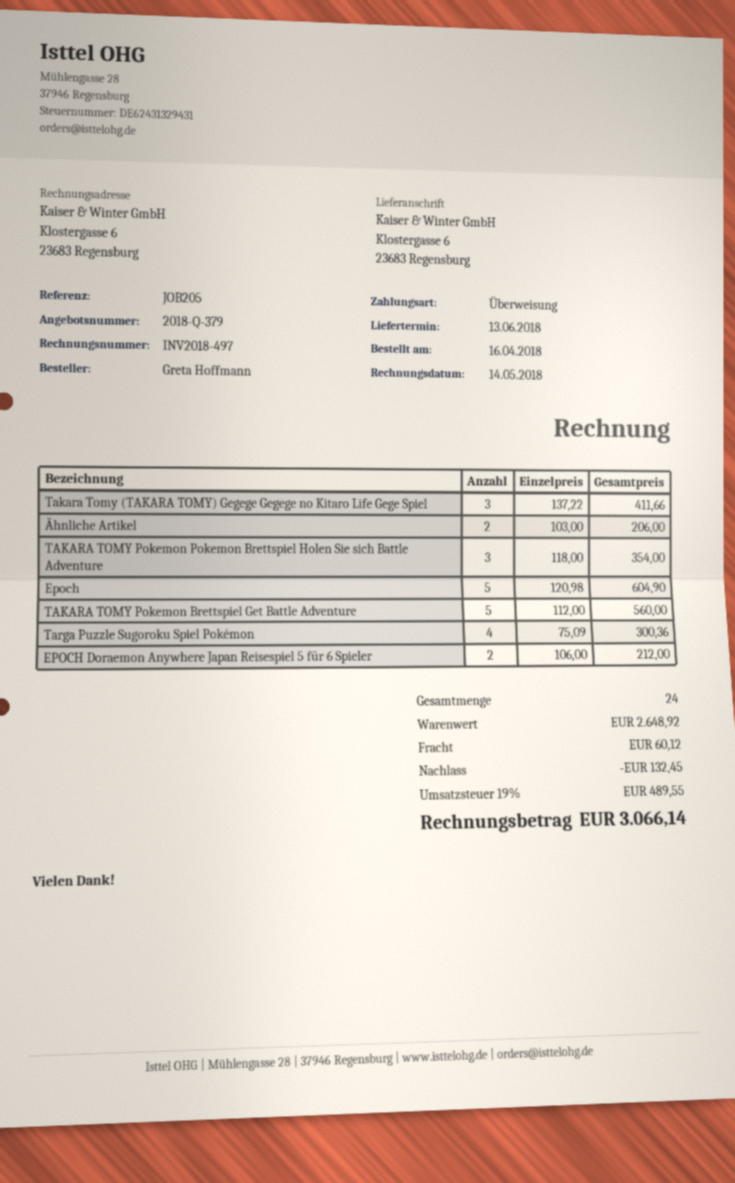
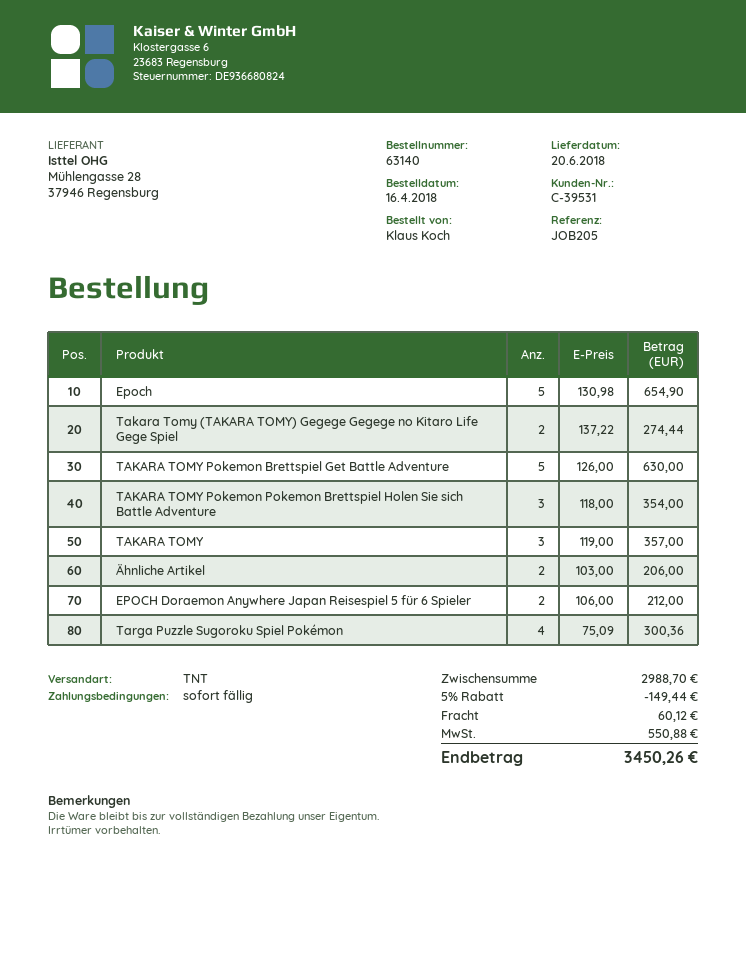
delivery date: 2018-06-13 -> 2018-06-20
ordered by: Greta Hoffmann -> Klaus Koch
Takara Tomy (TAKARA TOMY) Gegege Gegege no Kitaro Life Gege Spiel: 3 x 137.22 = 411.66 -> 2 x 137.22 = 274.44
Epoch: 5 x 120.98 = 604.90 -> 5 x 130.98 = 654.90
TAKARA TOMY Pokemon Brettspiel Get Battle Adventure: 5 x 112.00 = 560.00 -> 5 x 126.00 = 630.00
TAKARA TOMY: none -> 3 x 119.00 = 357.00
subtotal: 2648.92 -> 2988.70
discount: 132.45 -> 149.44
tax: 489.55 -> 550.88
total: 3066.14 -> 3450.26

